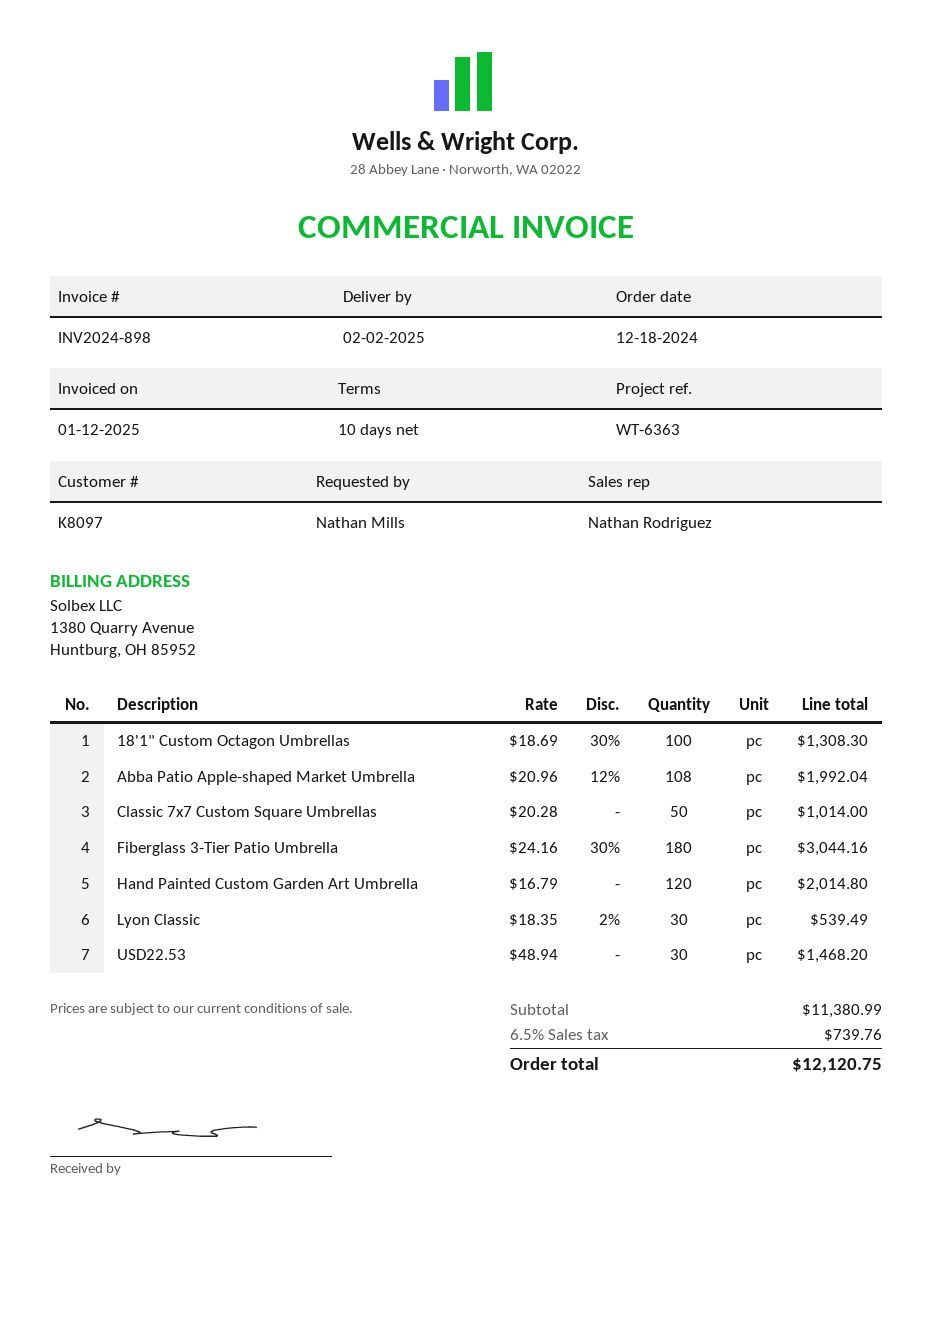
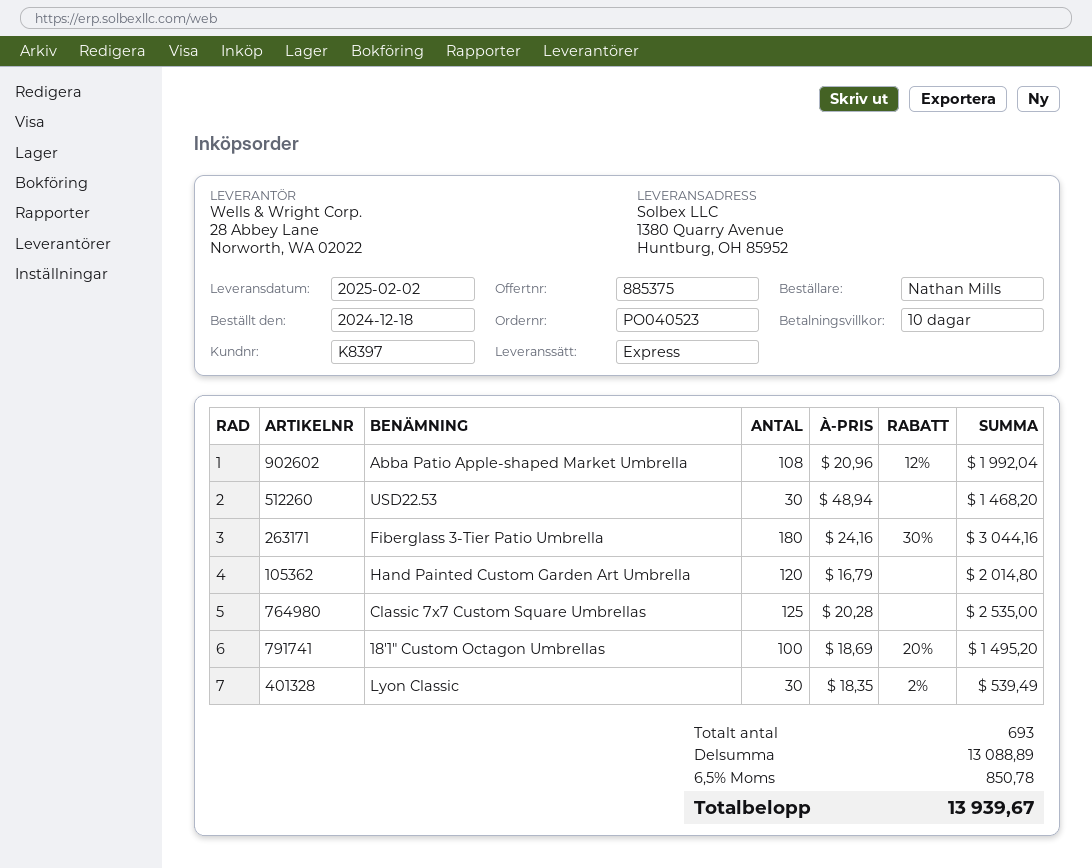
customer number: K8097 -> K8397
18'1" Custom Octagon Umbrellas: 100 x 18.69 - 30% = 1308.30 -> 100 x 18.69 - 20% = 1495.20
Classic 7x7 Custom Square Umbrellas: 50 x 20.28 = 1014.00 -> 125 x 20.28 = 2535.00
subtotal: 11380.99 -> 13088.89
tax: 6.5% = 739.76 -> 6.5% = 850.78
total: 12120.75 -> 13939.67

